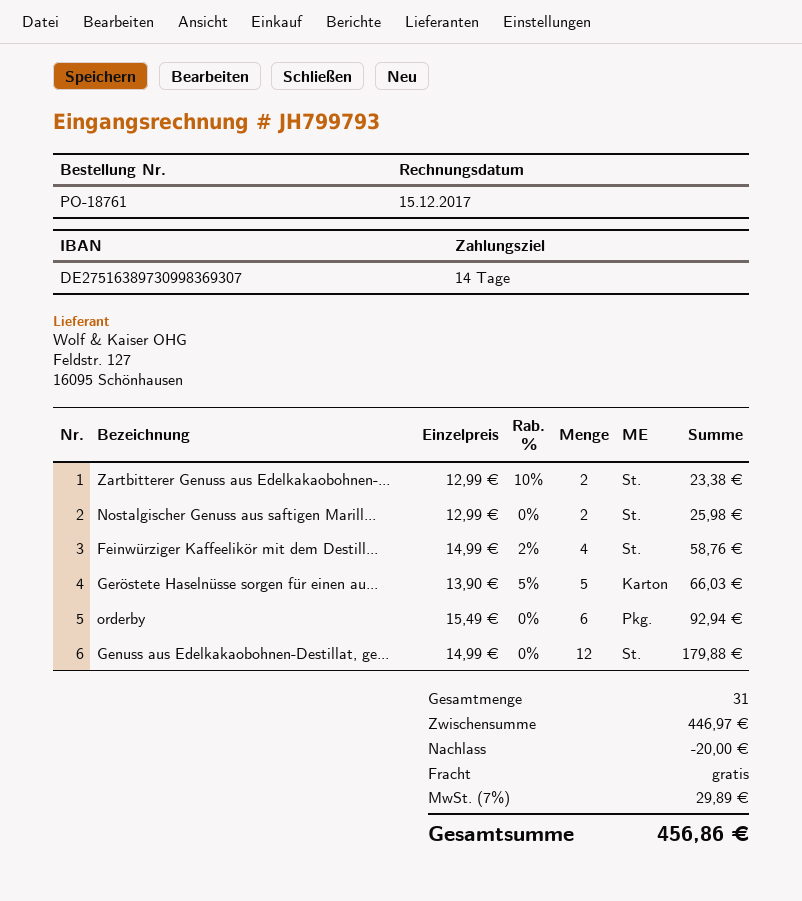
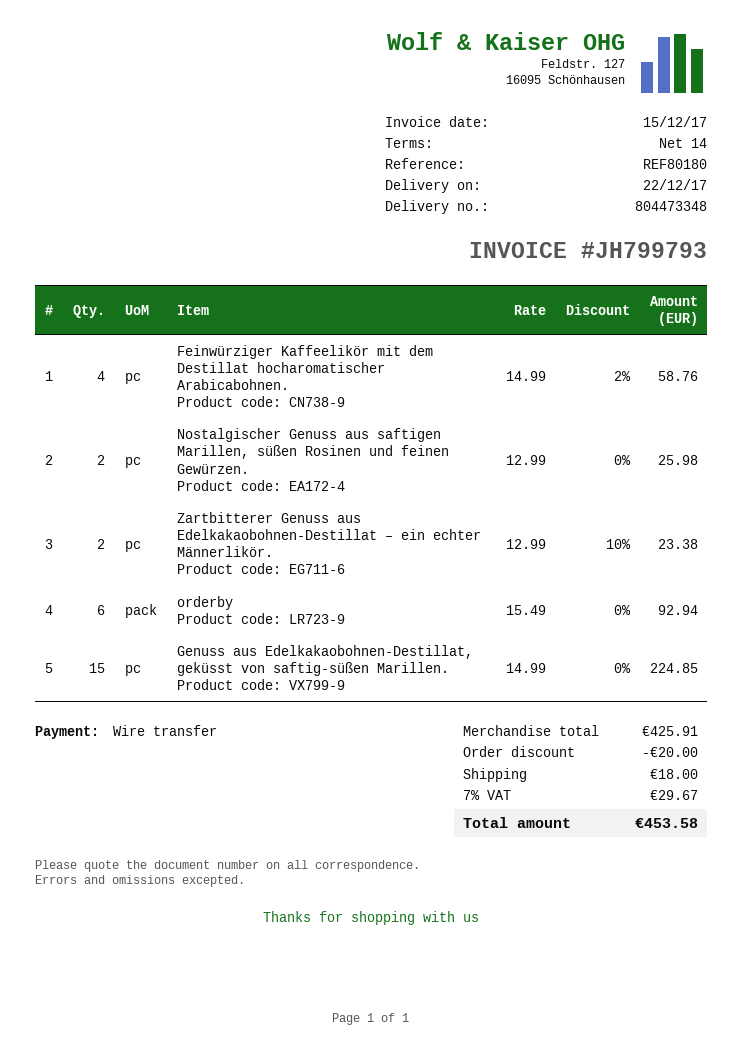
Geröstete Haselnüsse sorgen für einen au...: 5 x 13.90 - 5% = 66.03 -> none
Genuss aus Edelkakaobohnen-Destillat, ge...: 12 x 14.99 = 179.88 -> 15 x 14.99 = 224.85
subtotal: 446.97 -> 425.91
shipping: 0.00 -> 18.00
tax: 7% = 29.89 -> 7% = 29.67
total: 456.86 -> 453.58

